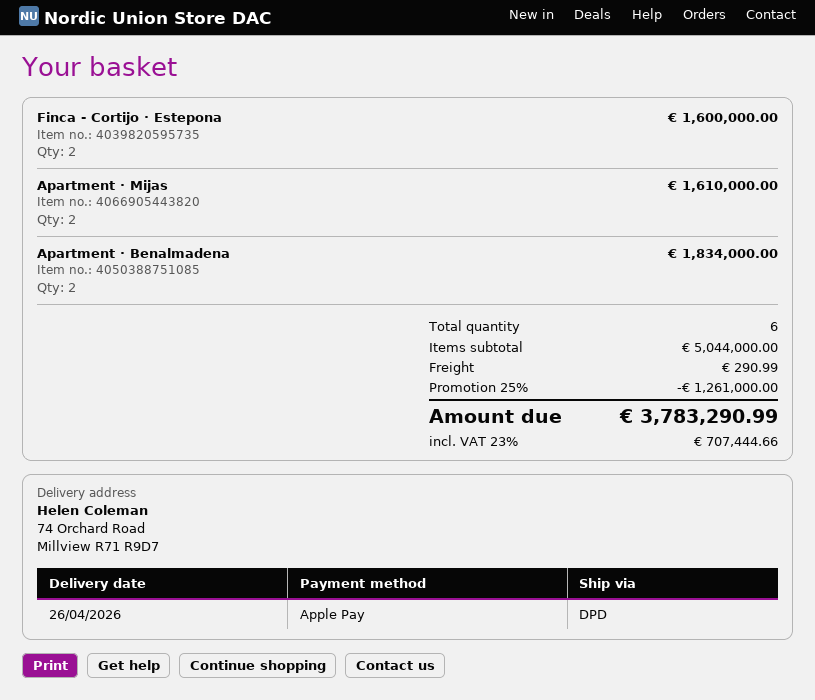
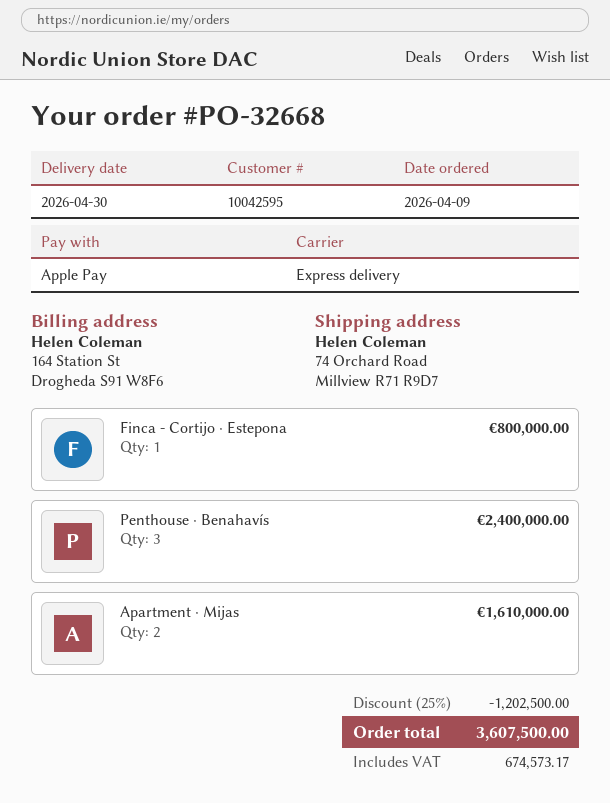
delivery date: 2026-04-26 -> 2026-04-30
shipping method: DPD -> express
Finca - Cortijo · Estepona: 2 for 1600000.00 -> 1 for 800000.00
Apartment · Benalmadena: 2 for 1834000.00 -> none
Penthouse · Benahavís: none -> 3 for 2400000.00
discount: 25% = 1261000.00 -> 25% = 1202500.00
shipping: 290.99 -> none
tax: 707444.66 -> 674573.17
total: 3783290.99 -> 3607500.00

